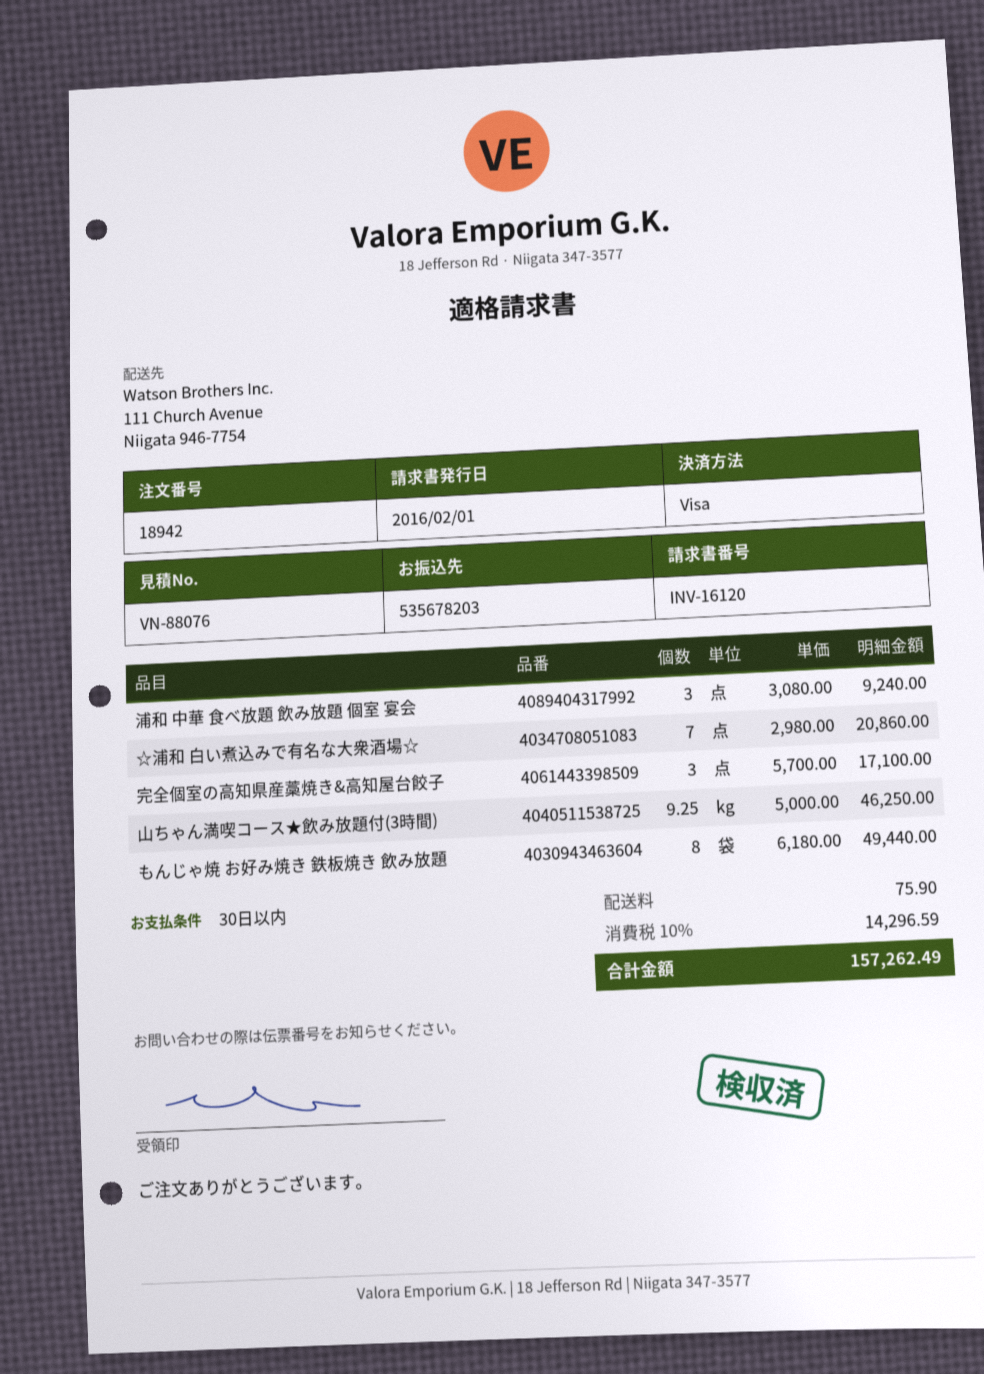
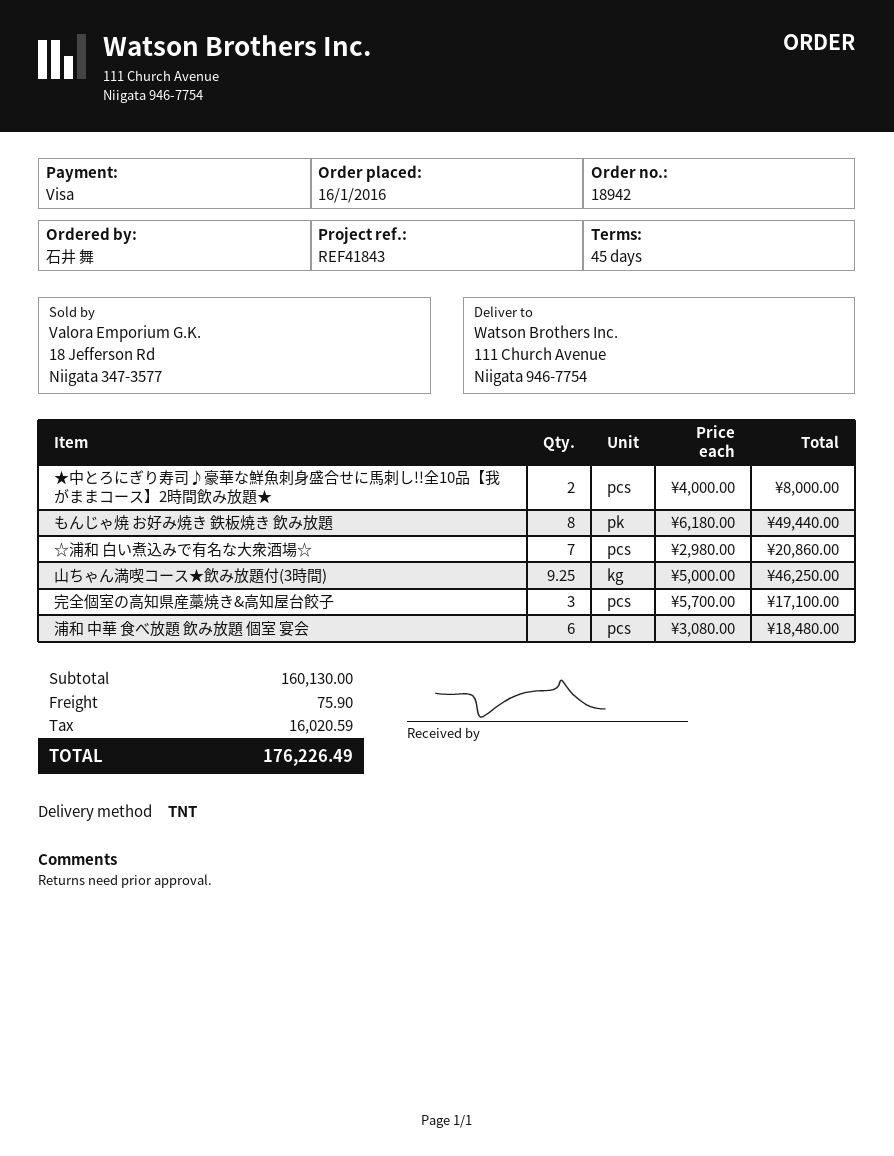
payment terms: 30 days -> 45 days
浦和 中華 食べ放題 飲み放題 個室 宴会: 3 x 3080.00 = 9240.00 -> 6 x 3080.00 = 18480.00
★中とろにぎり寿司♪豪華な鮮魚刺身盛合せに馬刺し!!全10品【我がままコース】2時間飲み放題★: none -> 2 x 4000.00 = 8000.00
tax: 14296.59 -> 16020.59
total: 157262.49 -> 176226.49

